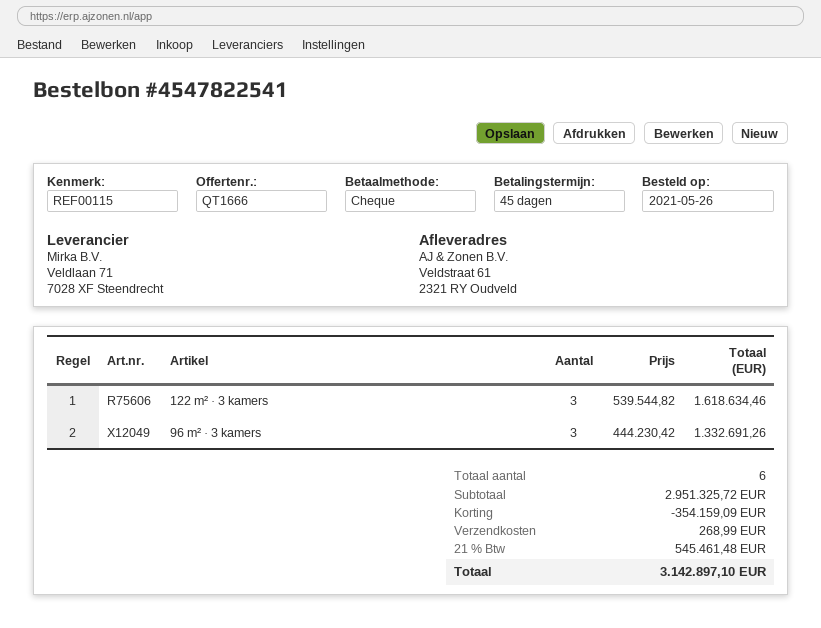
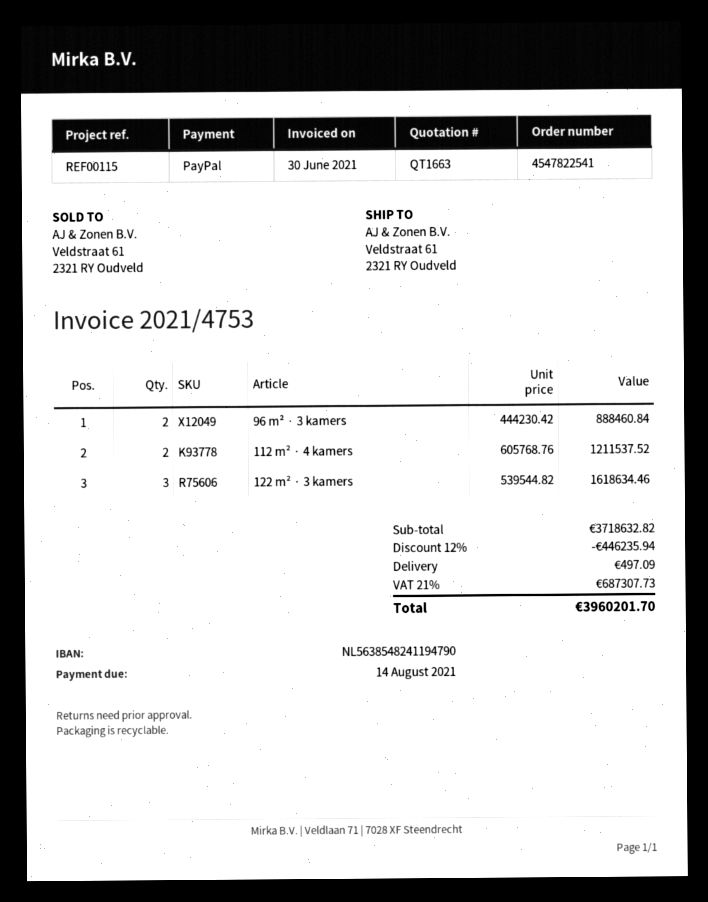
quote number: QT1666 -> QT1663
payment method: cheque -> PayPal
96 m² · 3 kamers: 3 x 444230.42 = 1332691.26 -> 2 x 444230.42 = 888460.84
112 m² · 4 kamers: none -> 2 x 605768.76 = 1211537.52
subtotal: 2951325.72 -> 3718632.82
discount: 354159.09 -> 446235.94
shipping: 268.99 -> 497.09
tax: 21% = 545461.48 -> 21% = 687307.73
total: 3142897.10 -> 3960201.70

